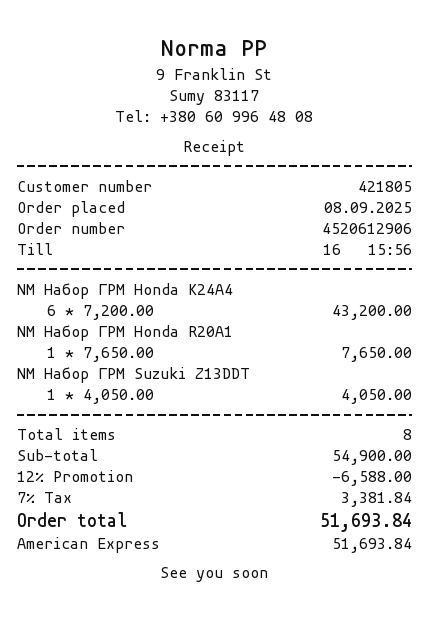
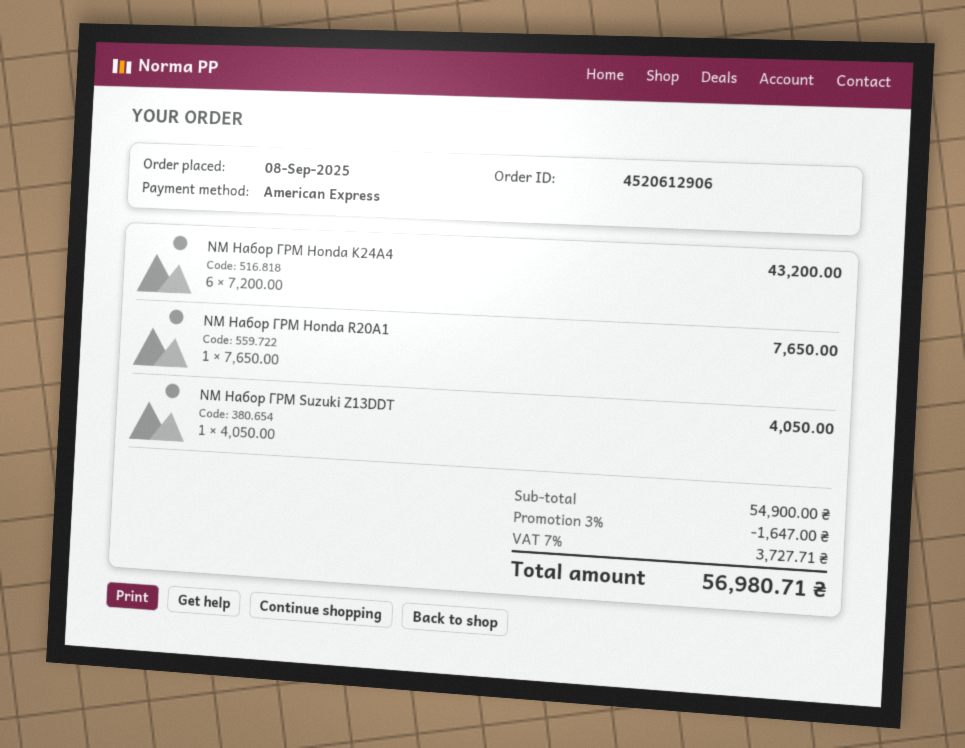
discount: 12% = 6588.00 -> 3% = 1647.00
tax: 7% = 3381.84 -> 7% = 3727.71
total: 51693.84 -> 56980.71

